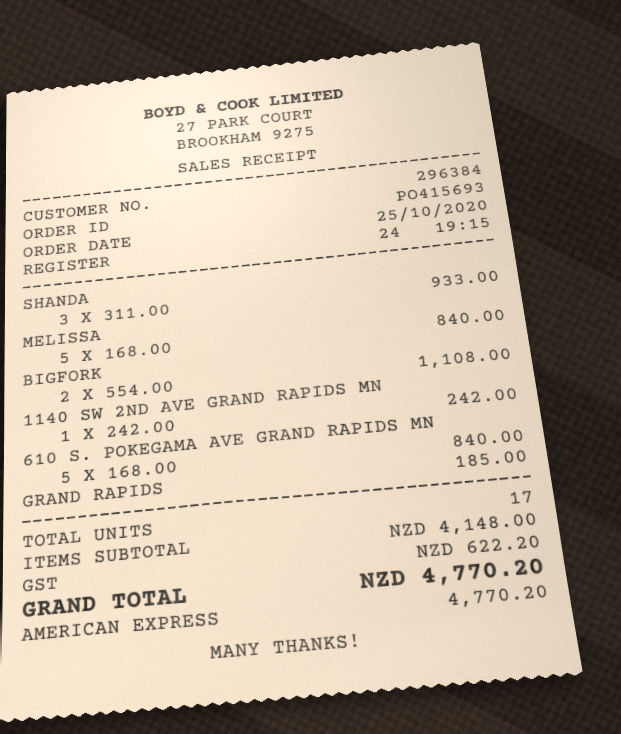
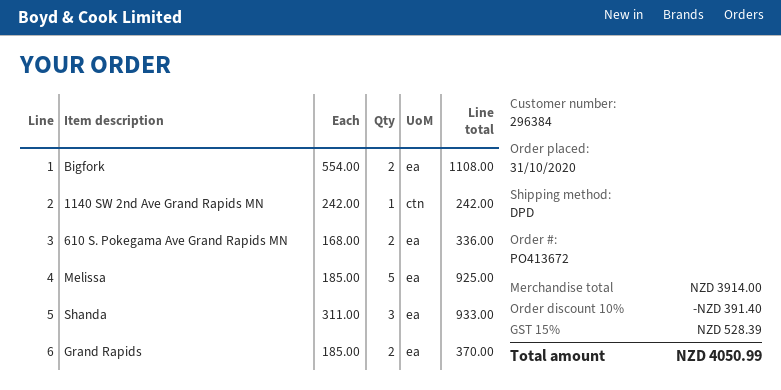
order number: PO415693 -> PO413672
order date: 2020-10-25 -> 2020-10-31
MELISSA: 5 x 168.00 = 840.00 -> 5 x 185.00 = 925.00
610 S. POKEGAMA AVE GRAND RAPIDS MN: 5 x 168.00 = 840.00 -> 2 x 168.00 = 336.00
GRAND RAPIDS: 1 x 185.00 = 185.00 -> 2 x 185.00 = 370.00
subtotal: 4148.00 -> 3914.00
discount: none -> 10% = 391.40
tax: 622.20 -> 528.39
total: 4770.20 -> 4050.99

